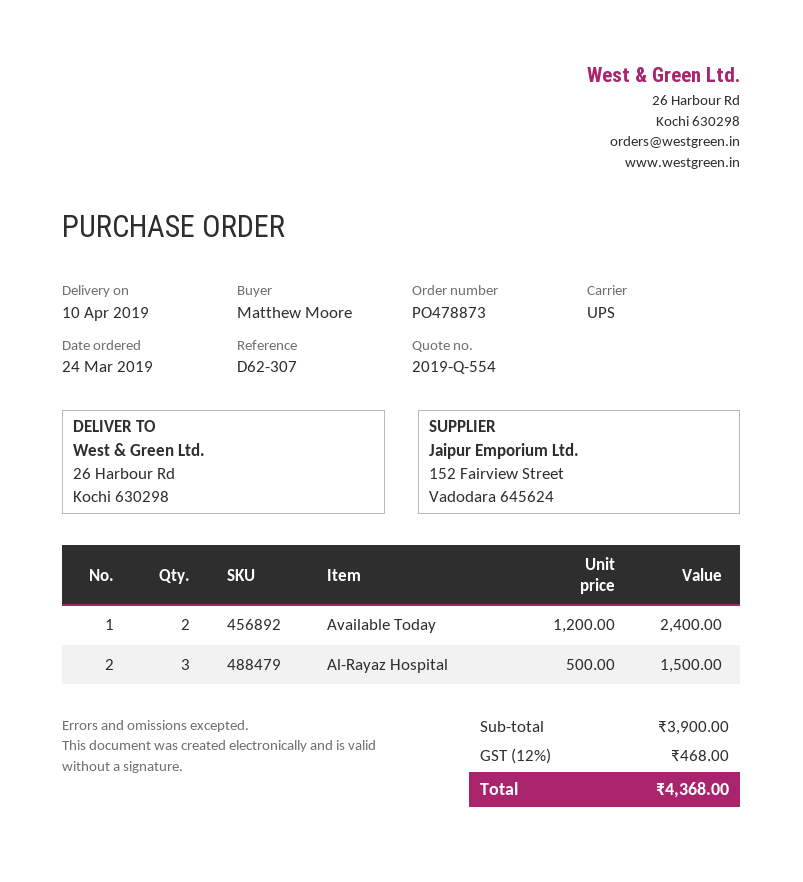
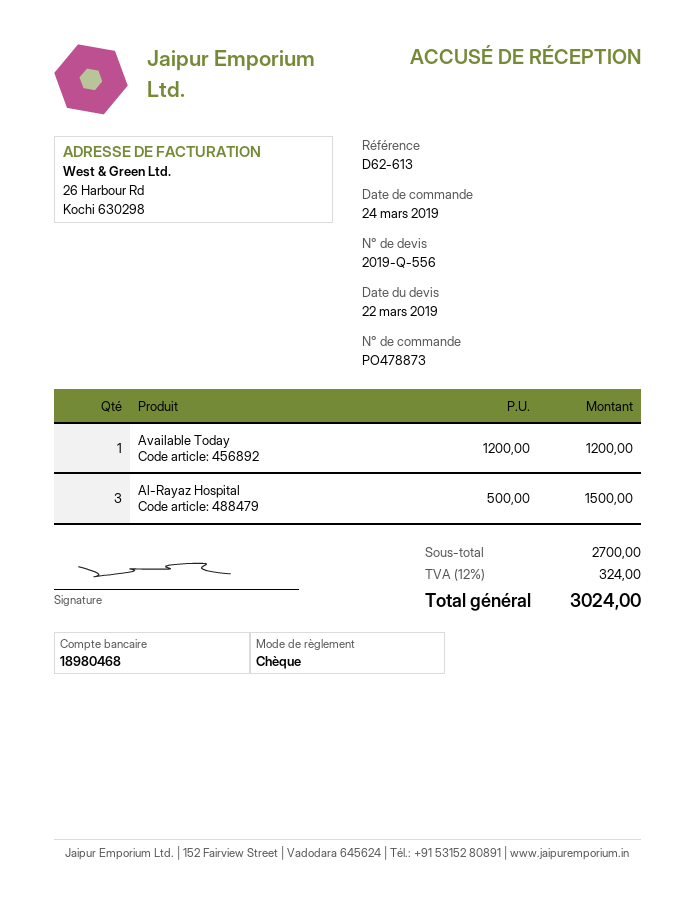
quote number: 2019-Q-554 -> 2019-Q-556
reference: D62-307 -> D62-613
Available Today: 2 x 1200.00 = 2400.00 -> 1 x 1200.00 = 1200.00
subtotal: 3900.00 -> 2700.00
tax: 12% = 468.00 -> 12% = 324.00
total: 4368.00 -> 3024.00

